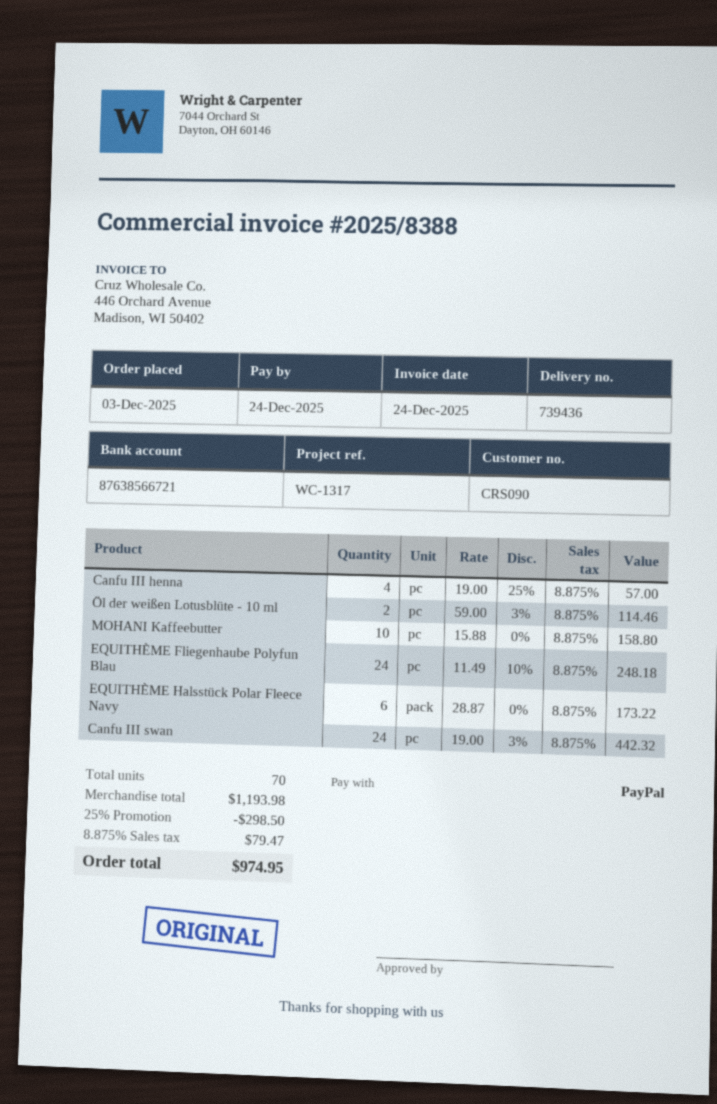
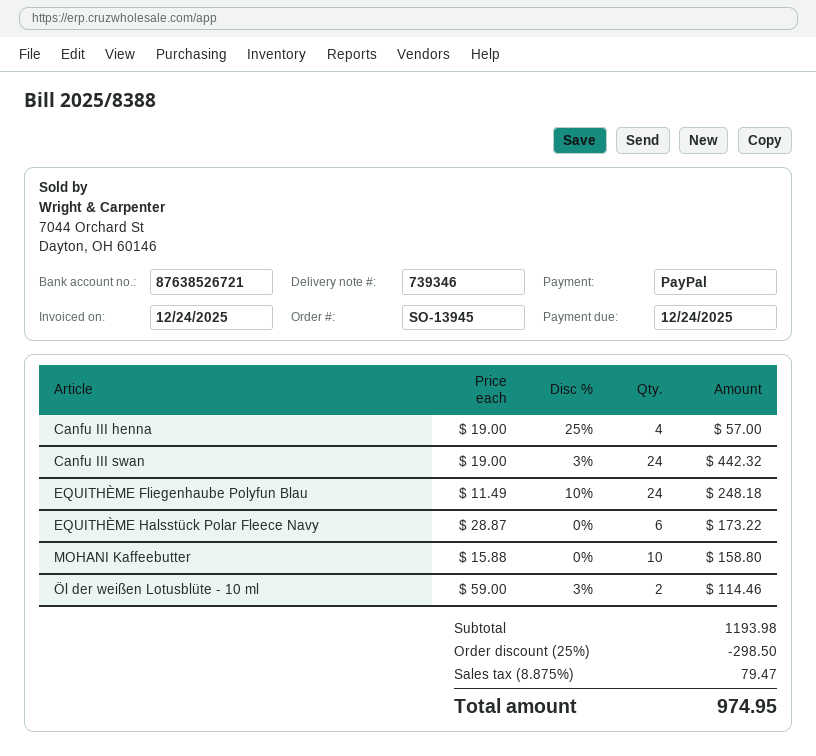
delivery note number: 739436 -> 739346
bank account: 87638566721 -> 87638526721

